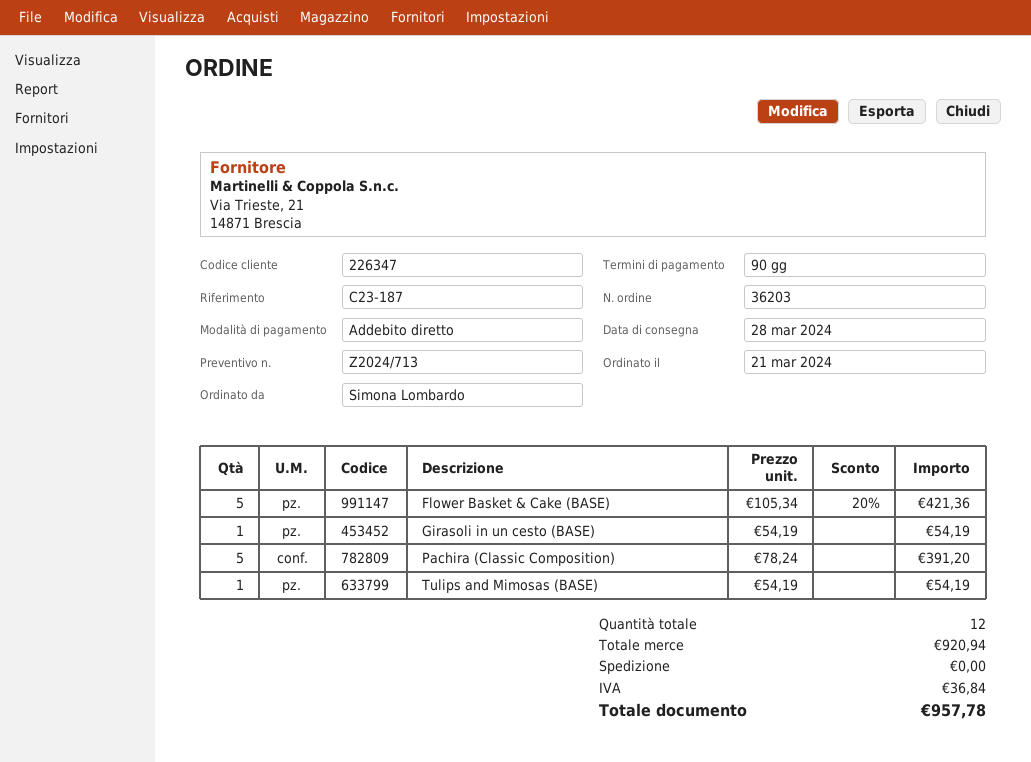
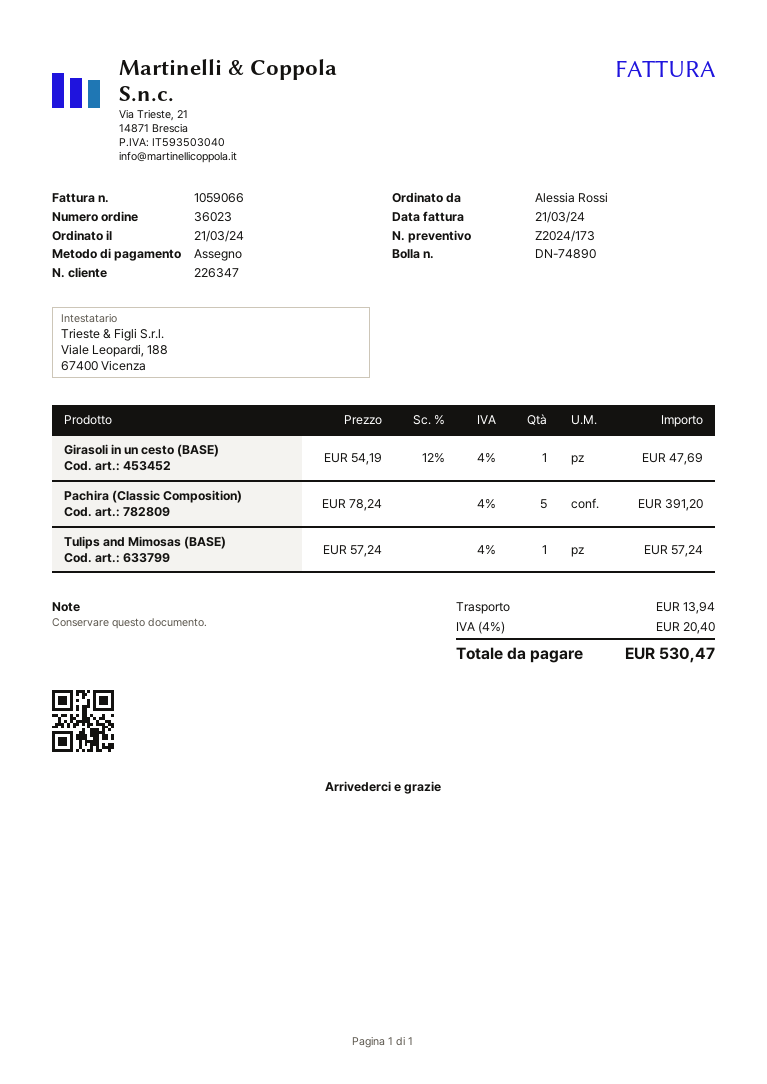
quote number: Z2024/713 -> Z2024/173
order number: 36203 -> 36023
ordered by: Simona Lombardo -> Alessia Rossi
payment method: direct debit -> cheque
Flower Basket & Cake (BASE): 5 x 105.34 - 20% = 421.36 -> none
Girasoli in un cesto (BASE): 1 x 54.19 = 54.19 -> 1 x 54.19 - 12% = 47.69
Tulips and Mimosas (BASE): 1 x 54.19 = 54.19 -> 1 x 57.24 = 57.24
shipping: 0.00 -> 13.94
tax: 36.84 -> 20.40
total: 957.78 -> 530.47

